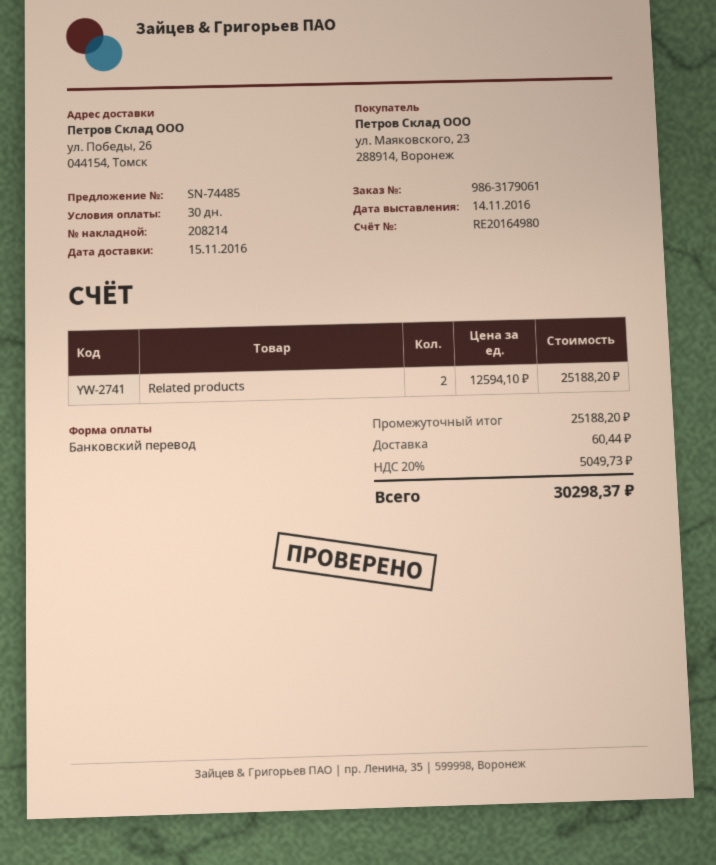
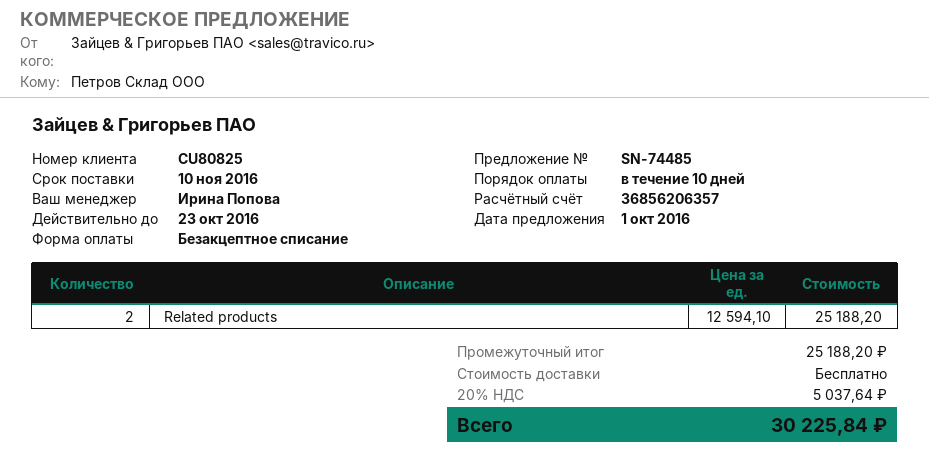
delivery date: 2016-11-15 -> 2016-11-10
payment terms: 30 days -> 10 days
payment method: bank transfer -> direct debit
shipping: 60.44 -> 0.00
tax: 20% = 5049.73 -> 20% = 5037.64
total: 30298.37 -> 30225.84

